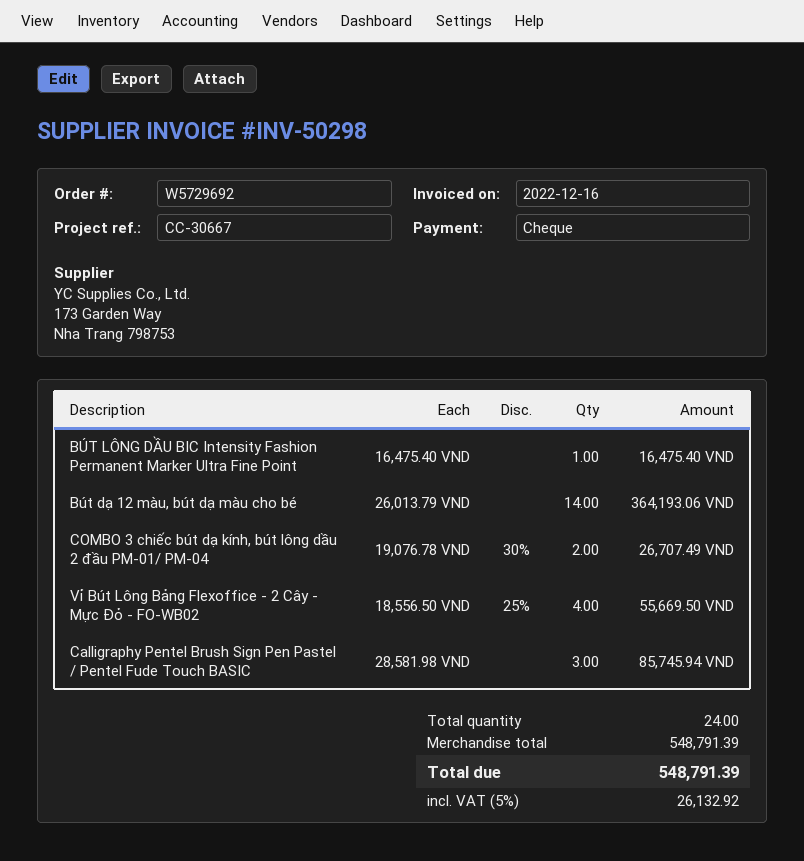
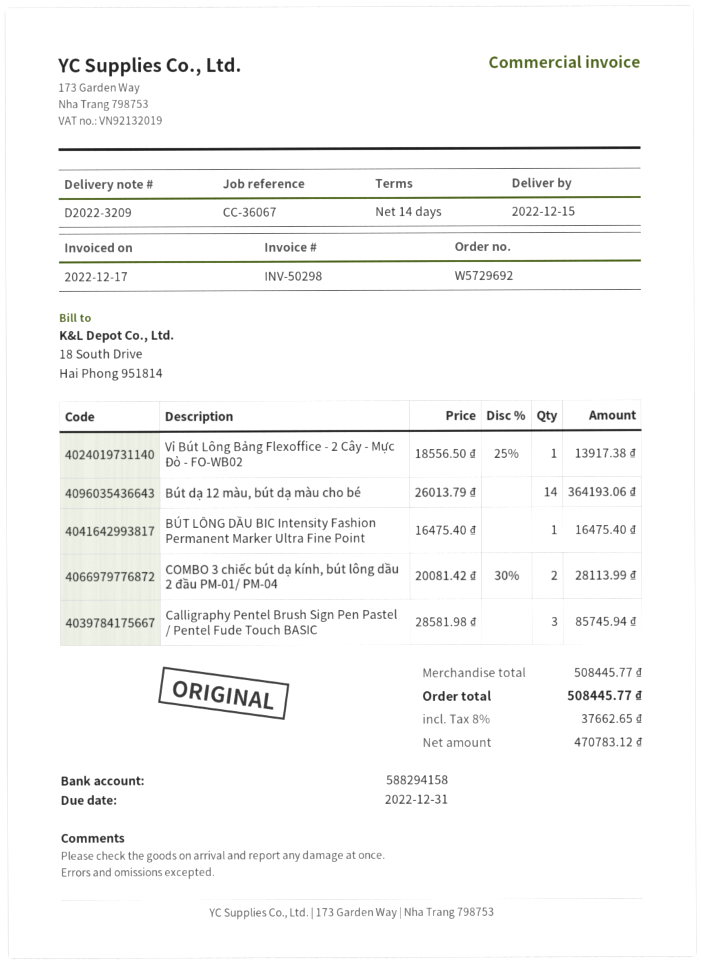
invoice date: 2022-12-16 -> 2022-12-17
reference: CC-30667 -> CC-36067
COMBO 3 chiếc bút dạ kính, bút lông dầu 2 đầu PM-01/ PM-04: 2 x 19076.78 - 30% = 26707.49 -> 2 x 20081.42 - 30% = 28113.99
Vỉ Bút Lông Bảng Flexoffice - 2 Cây - Mực Đỏ - FO-WB02: 4 x 18556.50 - 25% = 55669.50 -> 1 x 18556.50 - 25% = 13917.38
subtotal: 548791.39 -> 508445.77
tax: 5% = 26132.92 -> 8% = 37662.65
total: 548791.39 -> 508445.77

